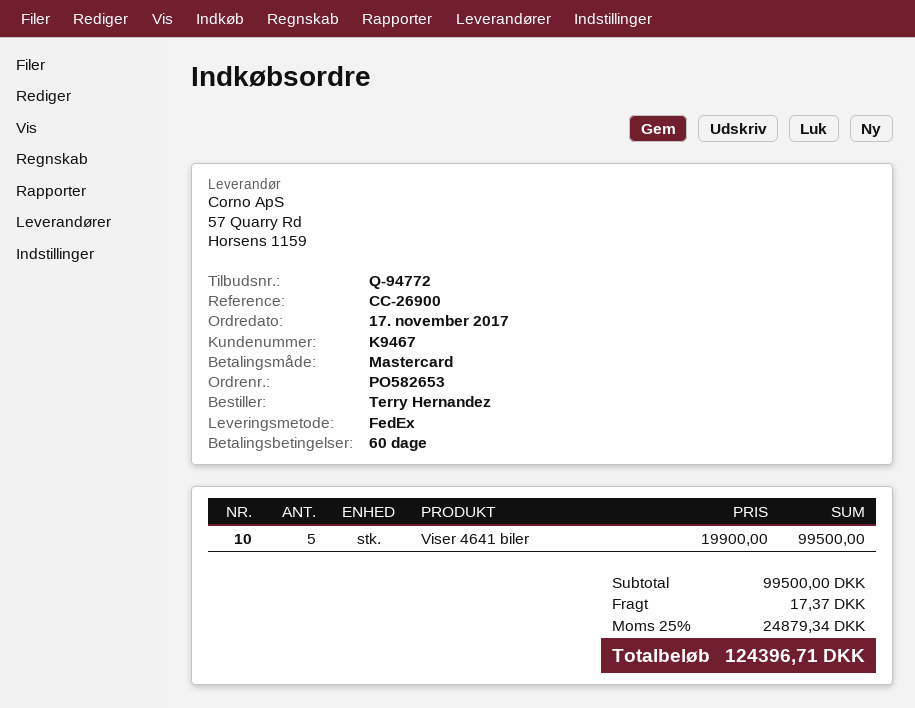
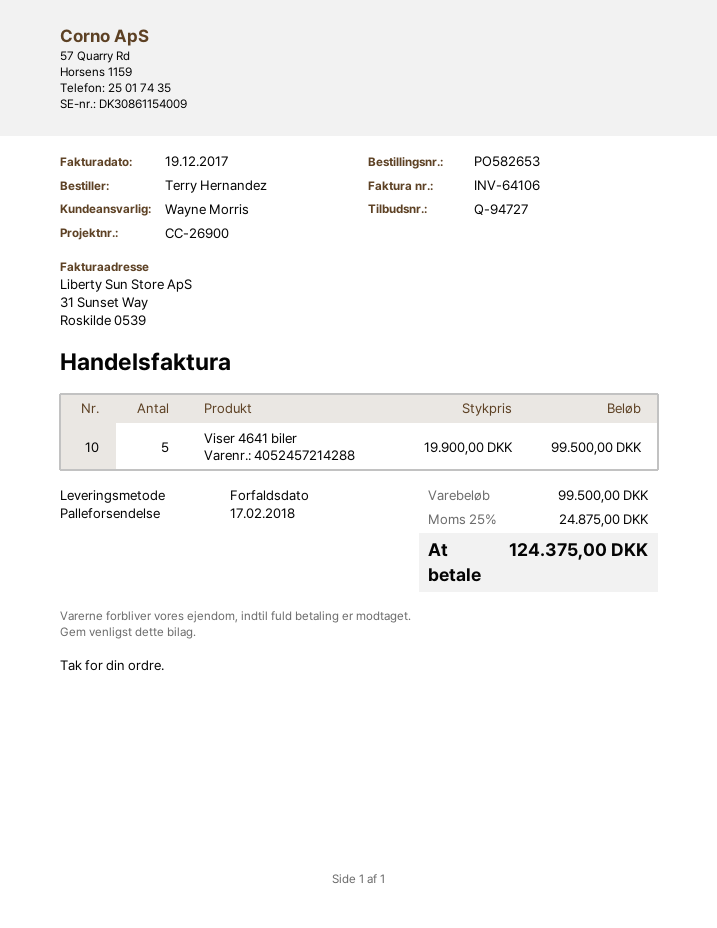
quote number: Q-94772 -> Q-94727
shipping method: FedEx -> pallet freight
shipping: 17.37 -> none
tax: 25% = 24879.34 -> 25% = 24875.00
total: 124396.71 -> 124375.00

